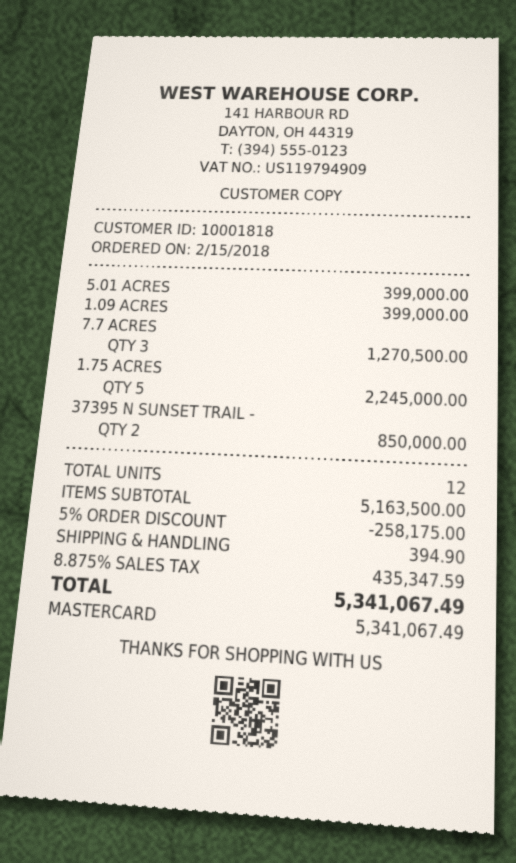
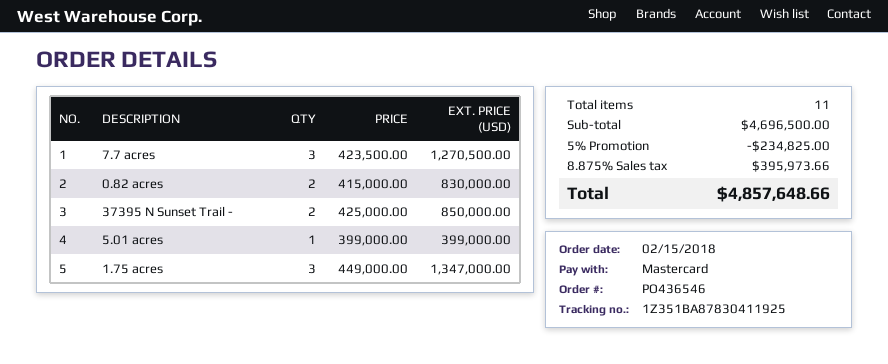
1.09 ACRES: 1 for 399000.00 -> none
1.75 ACRES: 5 for 2245000.00 -> 3 for 1347000.00
0.82 acres: none -> 2 for 830000.00
total quantity: 12 -> 11
subtotal: 5163500.00 -> 4696500.00
discount: 5% = 258175.00 -> 5% = 234825.00
shipping: 394.90 -> none
tax: 8.875% = 435347.59 -> 8.875% = 395973.66
total: 5341067.49 -> 4857648.66

